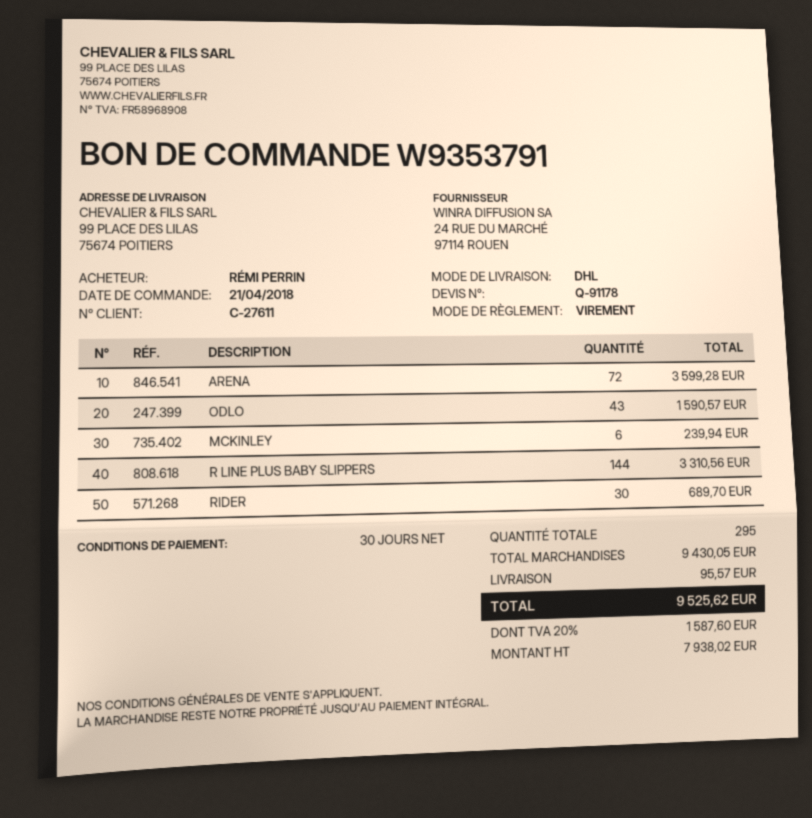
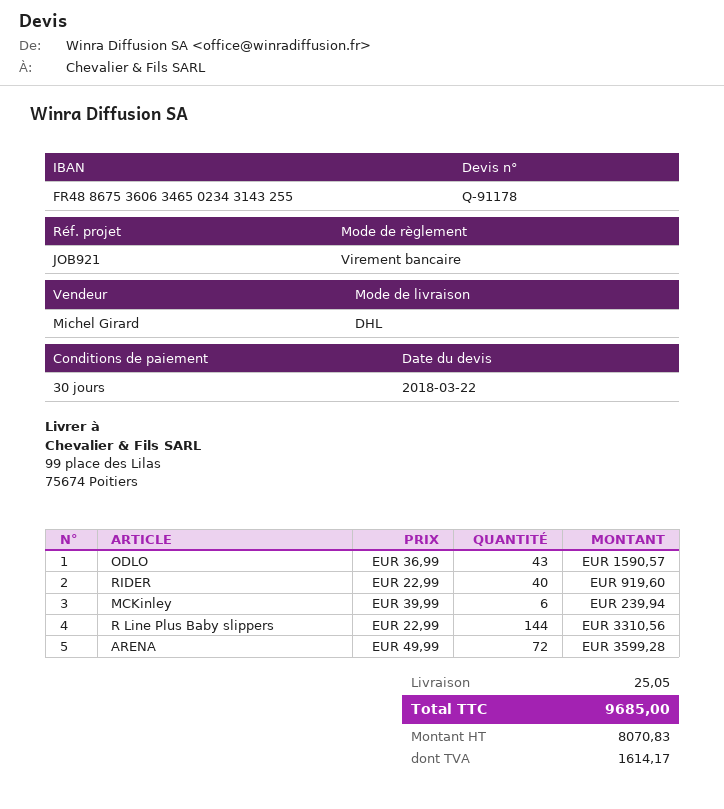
RIDER: 30 for 689.70 -> 40 for 919.60
shipping: 95.57 -> 25.05
net: 7938.02 -> 8070.83
tax: 1587.60 -> 1614.17
total: 9525.62 -> 9685.00

